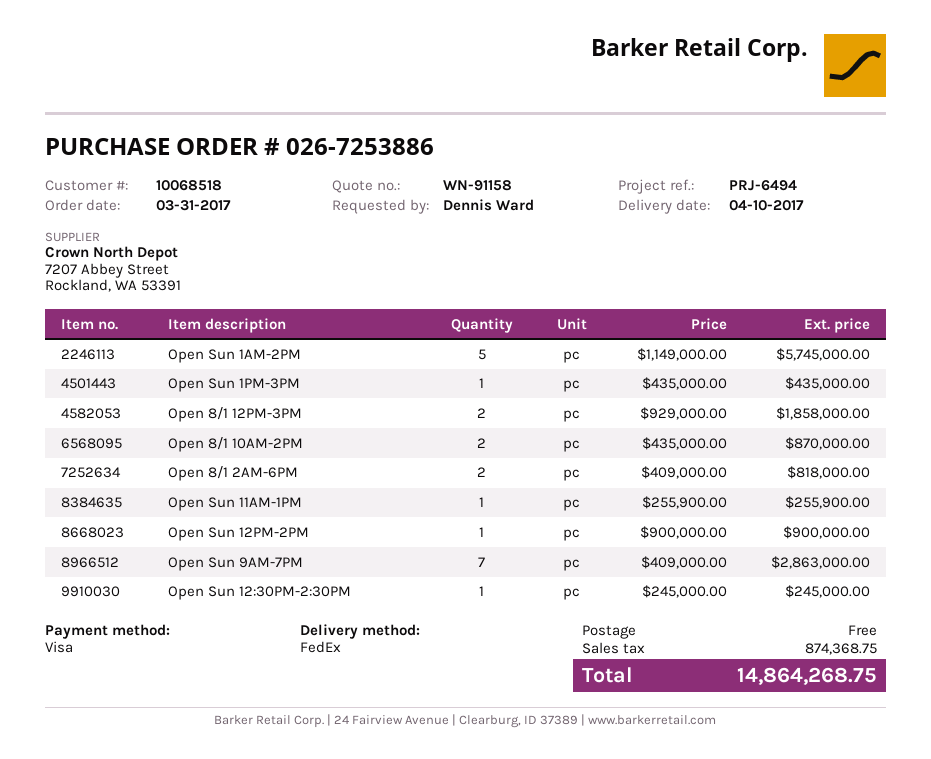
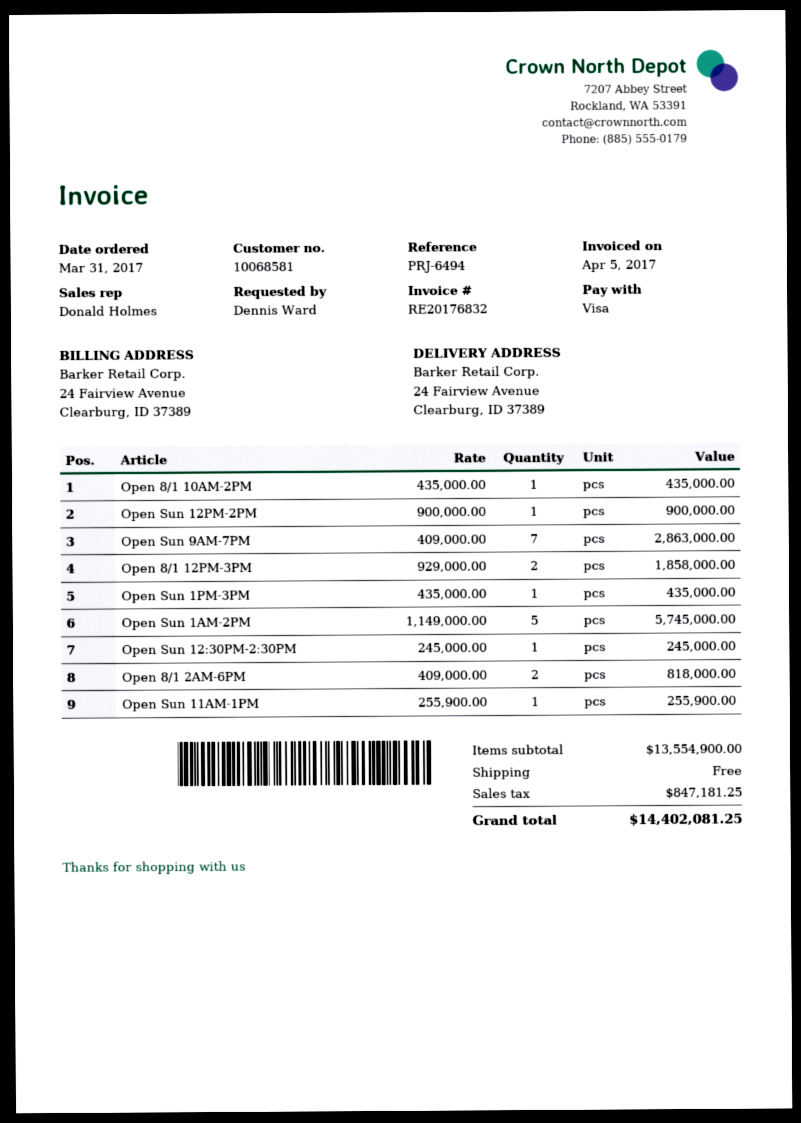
customer number: 10068518 -> 10068581
Open 8/1 10AM-2PM: 2 x 435000.00 = 870000.00 -> 1 x 435000.00 = 435000.00
tax: 874368.75 -> 847181.25
total: 14864268.75 -> 14402081.25

